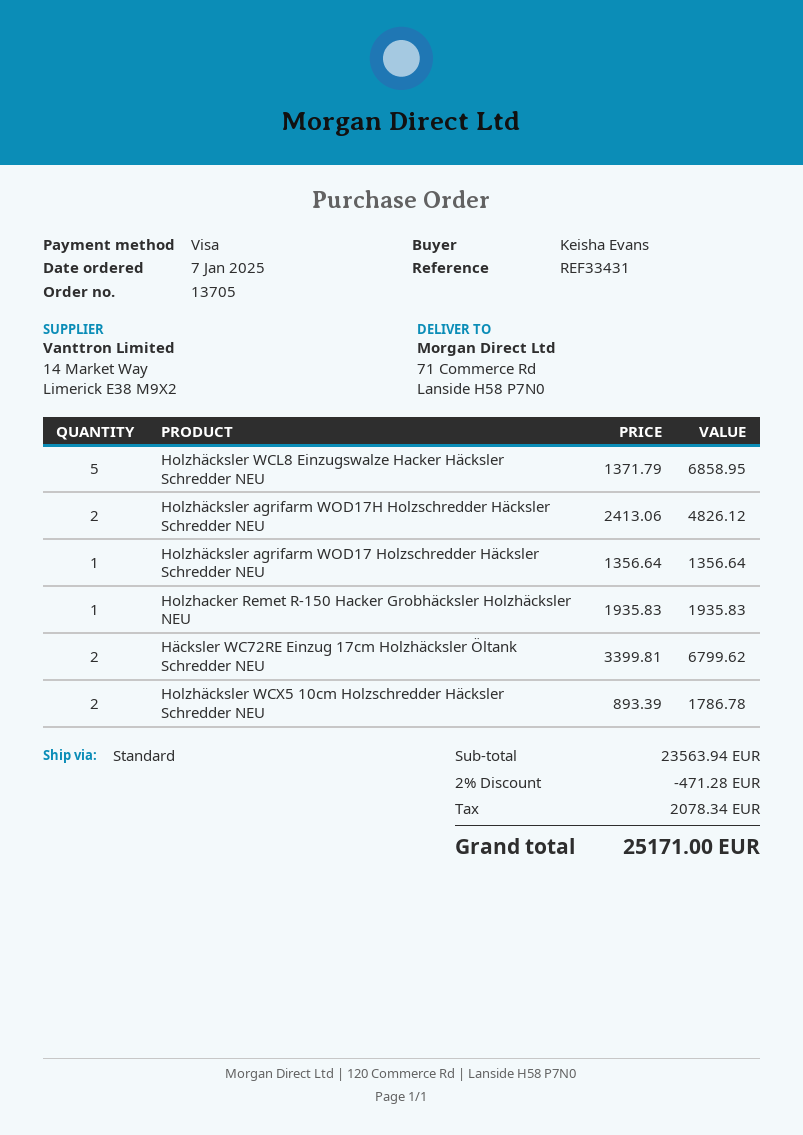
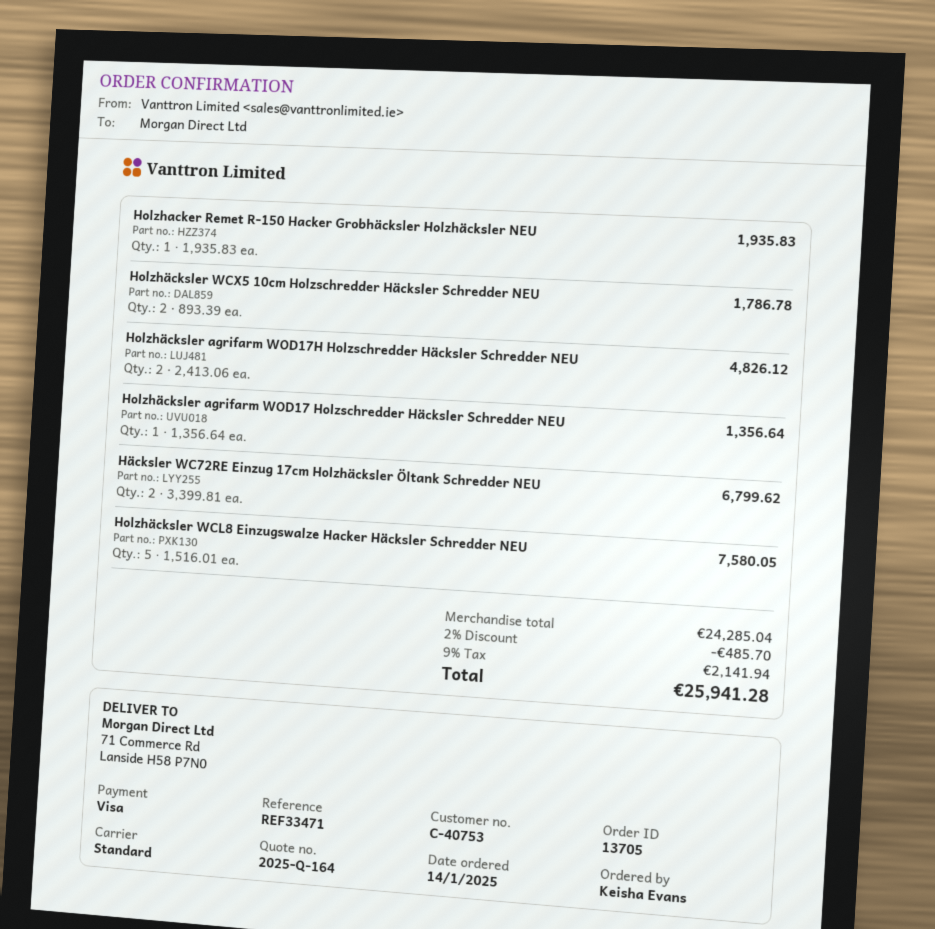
order date: 2025-01-07 -> 2025-01-14
reference: REF33431 -> REF33471
Holzhäcksler WCL8 Einzugswalze Hacker Häcksler Schredder NEU: 5 x 1371.79 = 6858.95 -> 5 x 1516.01 = 7580.05
subtotal: 23563.94 -> 24285.04
discount: 2% = 471.28 -> 2% = 485.70
tax: 2078.34 -> 2141.94
total: 25171.00 -> 25941.28

